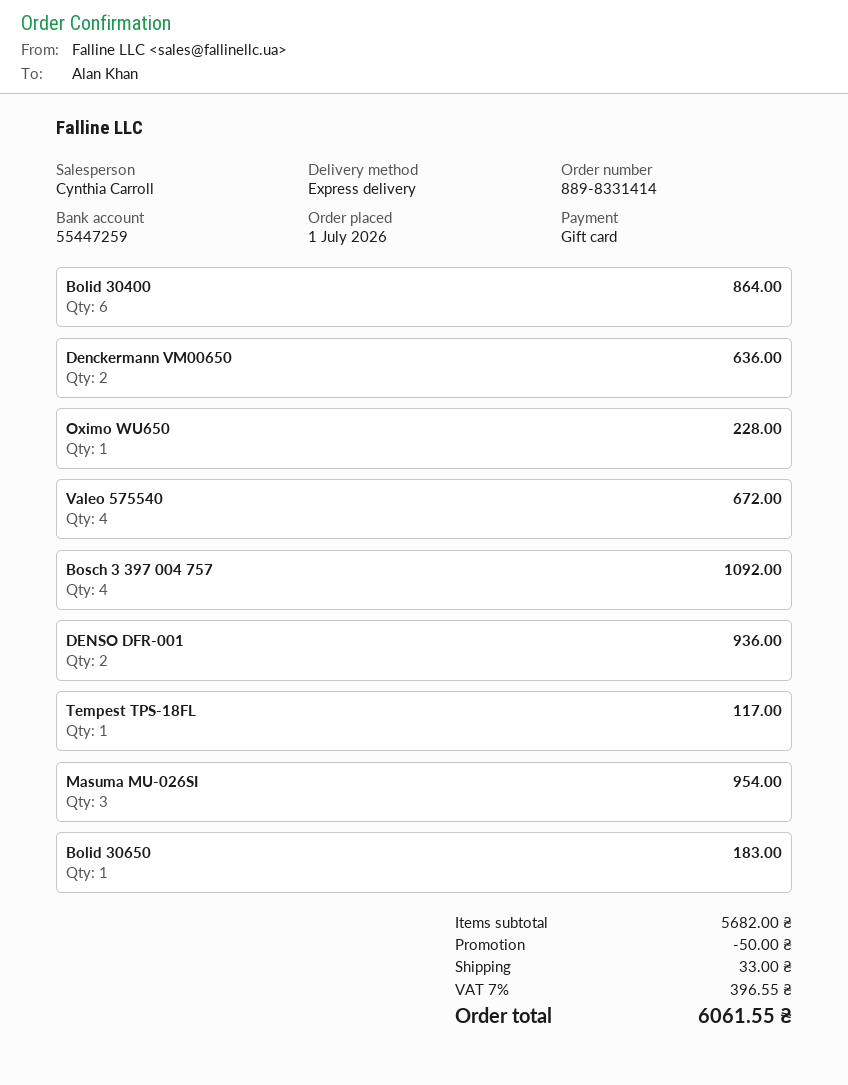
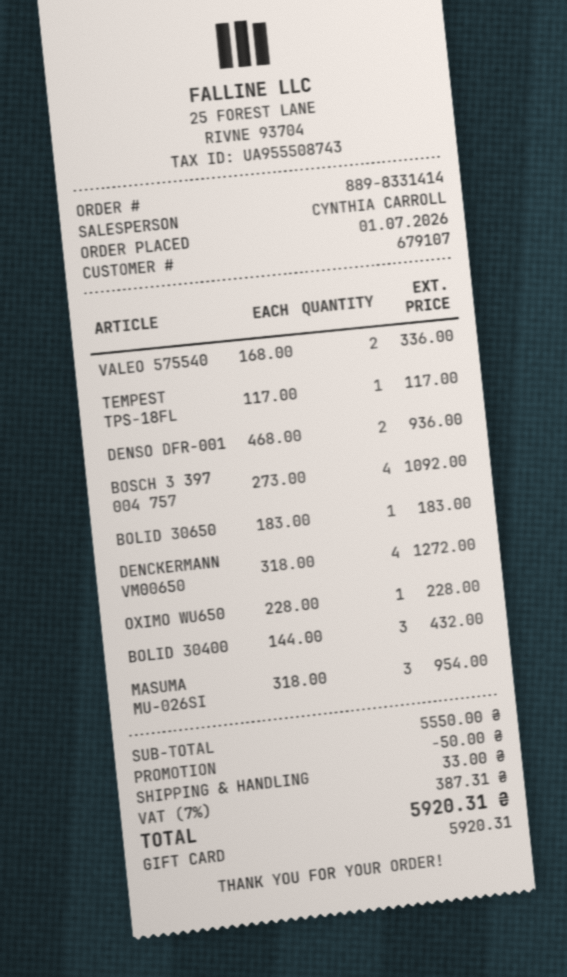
Bolid 30400: 6 for 864.00 -> 3 for 432.00
Denckermann VM00650: 2 for 636.00 -> 4 for 1272.00
Valeo 575540: 4 for 672.00 -> 2 for 336.00
subtotal: 5682.00 -> 5550.00
tax: 7% = 396.55 -> 7% = 387.31
total: 6061.55 -> 5920.31

